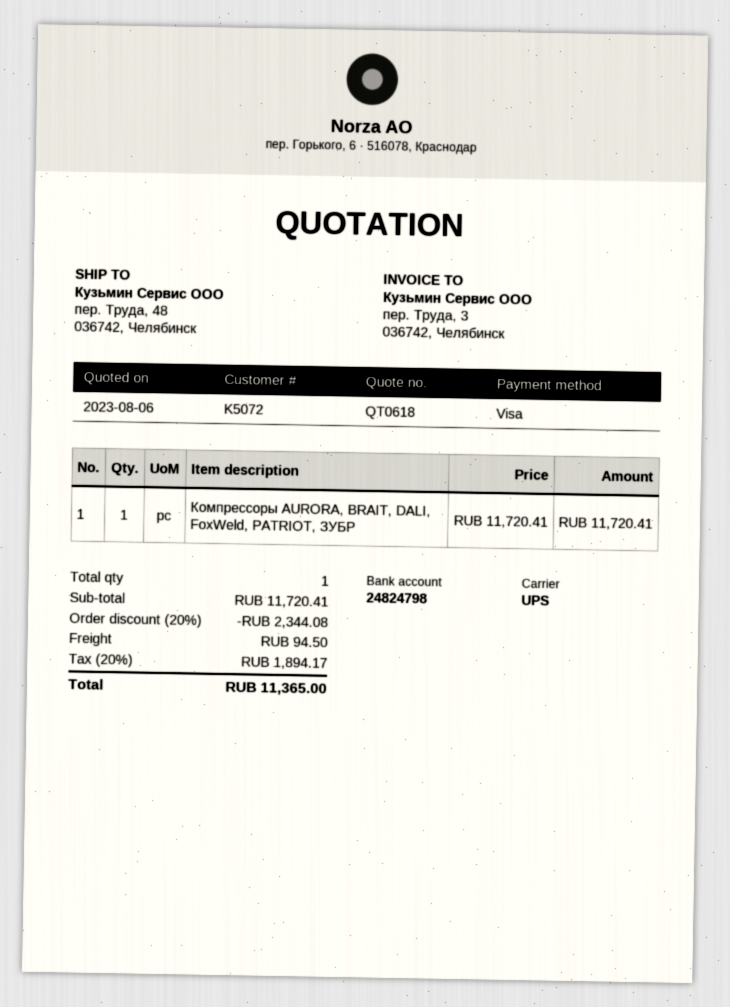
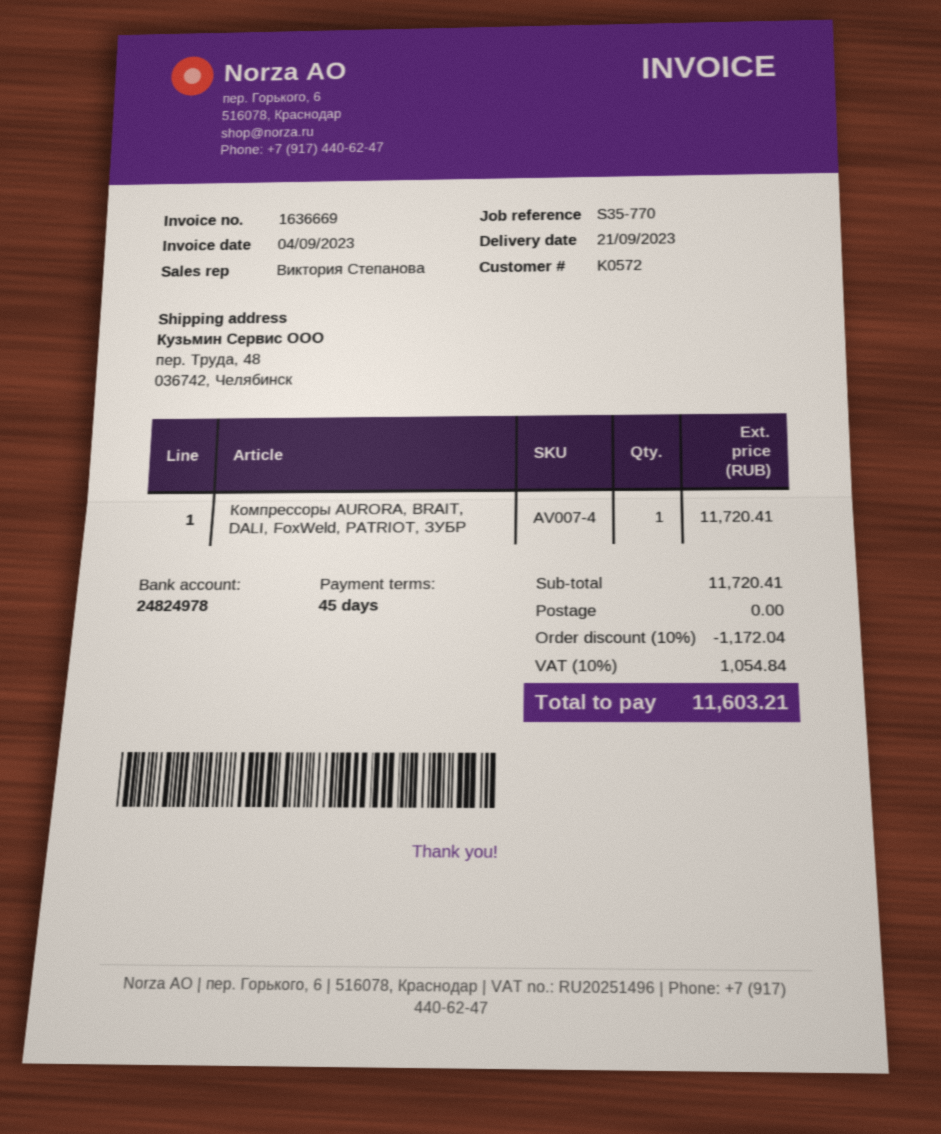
customer number: K5072 -> K0572
bank account: 24824798 -> 24824978
discount: 20% = 2344.08 -> 10% = 1172.04
shipping: 94.50 -> 0.00
tax: 20% = 1894.17 -> 10% = 1054.84
total: 11365.00 -> 11603.21

